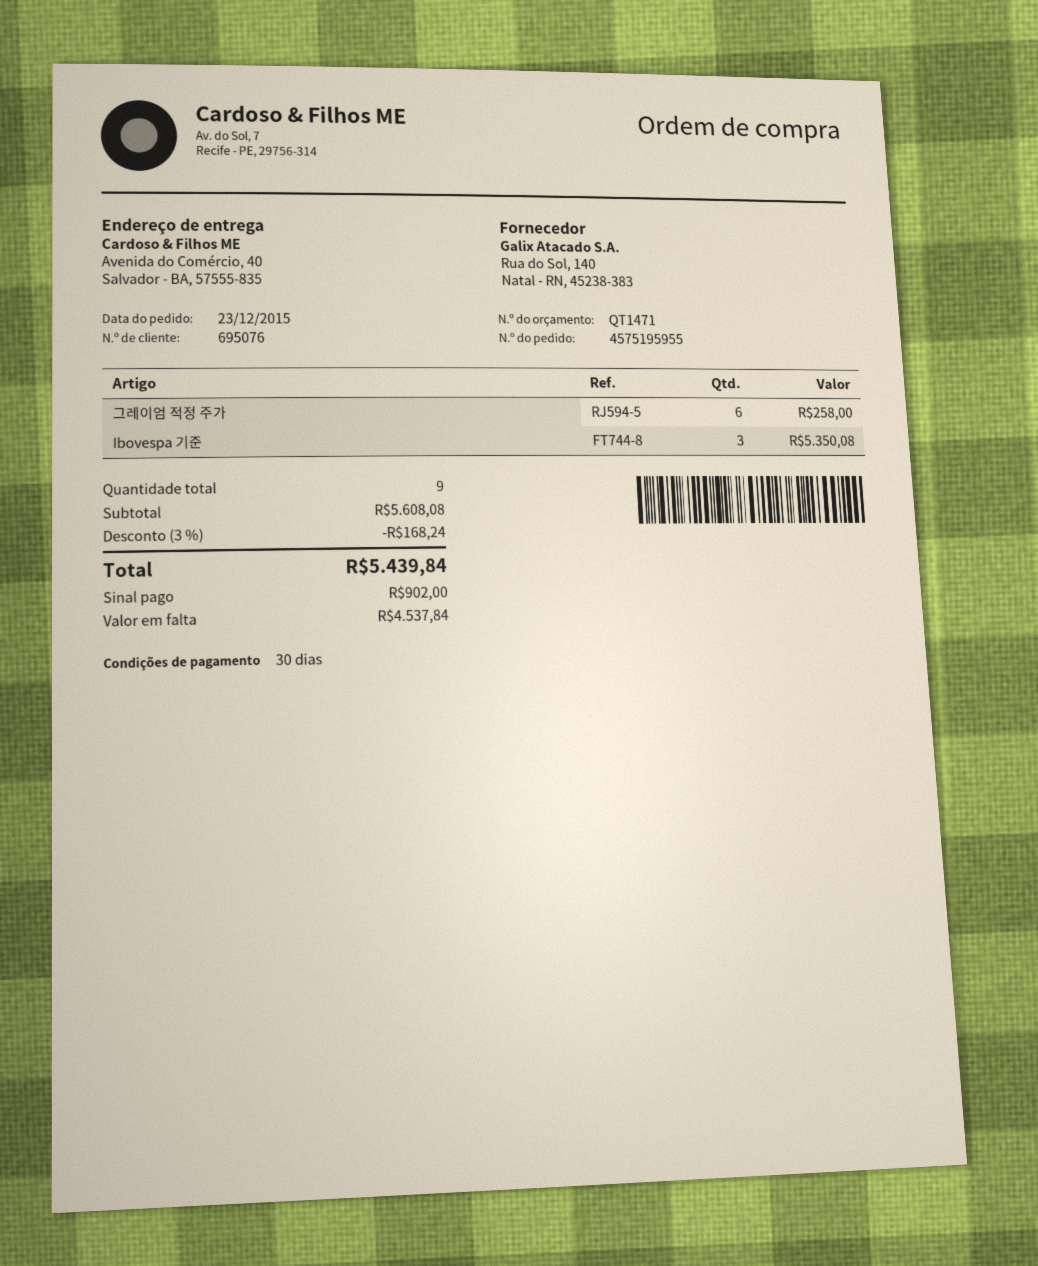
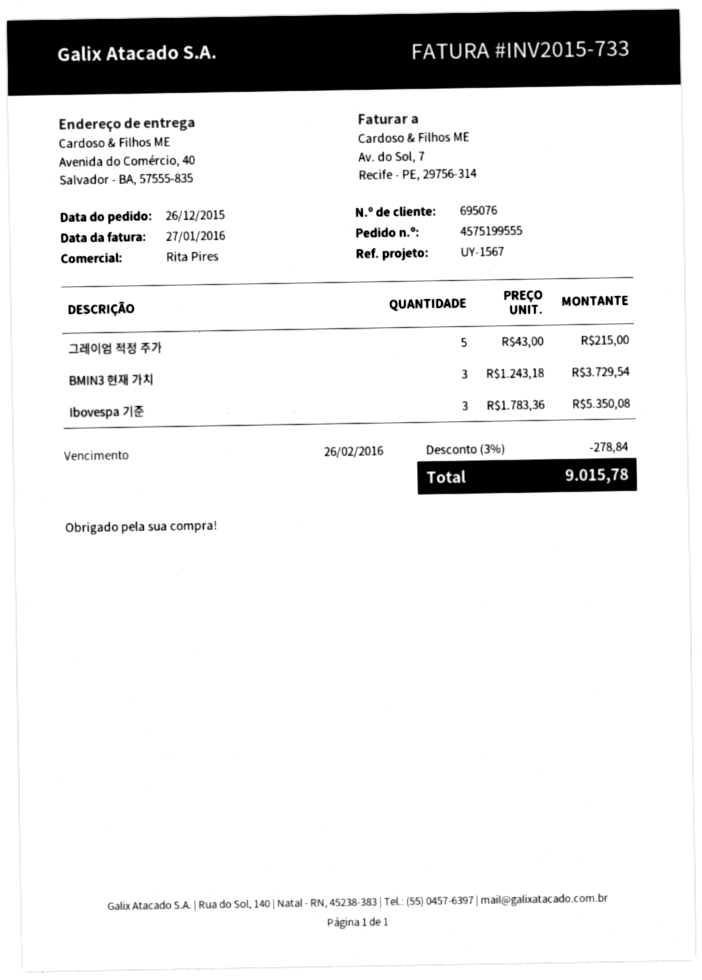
order number: 4575195955 -> 4575199555
order date: 2015-12-23 -> 2015-12-26
그레이엄 적정 주가: 6 for 258.00 -> 5 for 215.00
BMIN3 현재 가치: none -> 3 for 3729.54
discount: 3% = 168.24 -> 3% = 278.84
total: 5439.84 -> 9015.78

